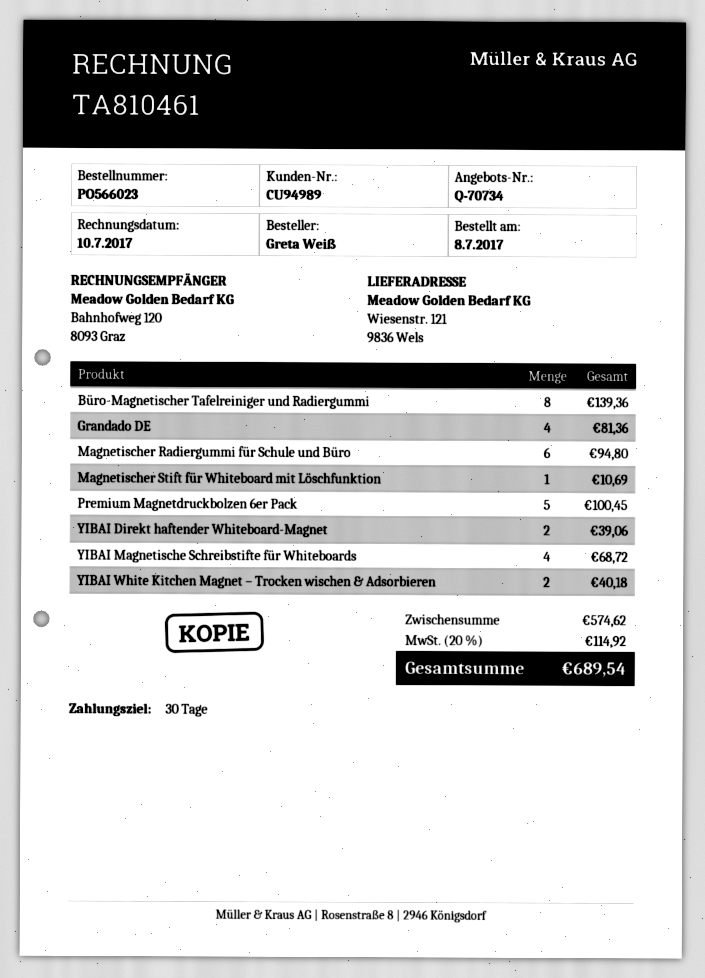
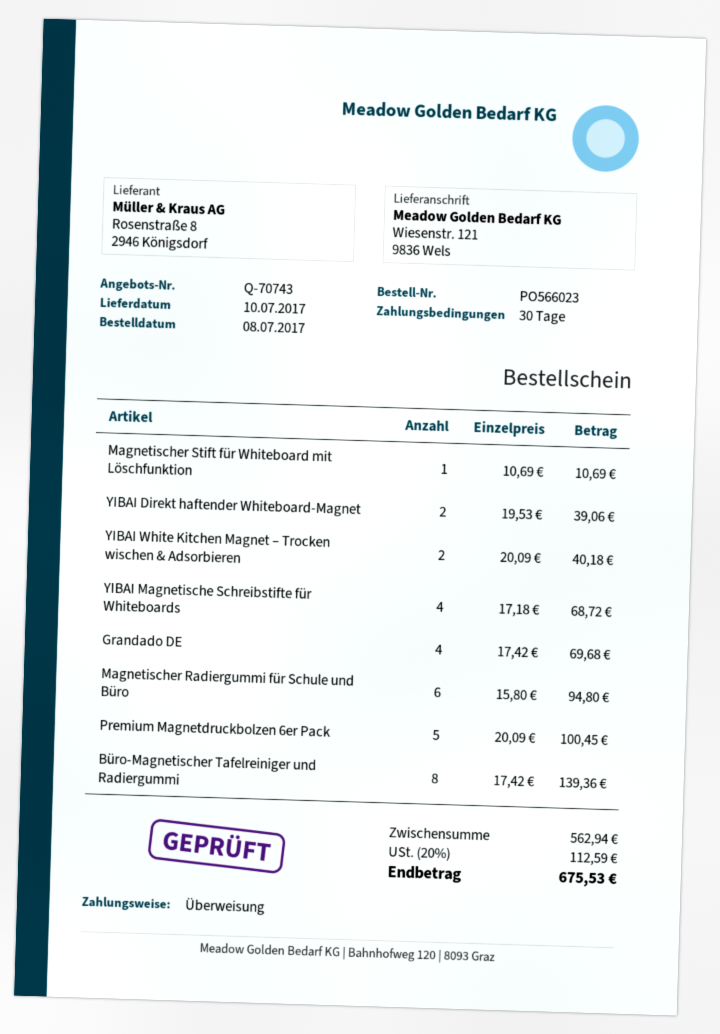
quote number: Q-70734 -> Q-70743
Grandado DE: 4 for 81.36 -> 4 for 69.68
subtotal: 574.62 -> 562.94
tax: 20% = 114.92 -> 20% = 112.59
total: 689.54 -> 675.53

